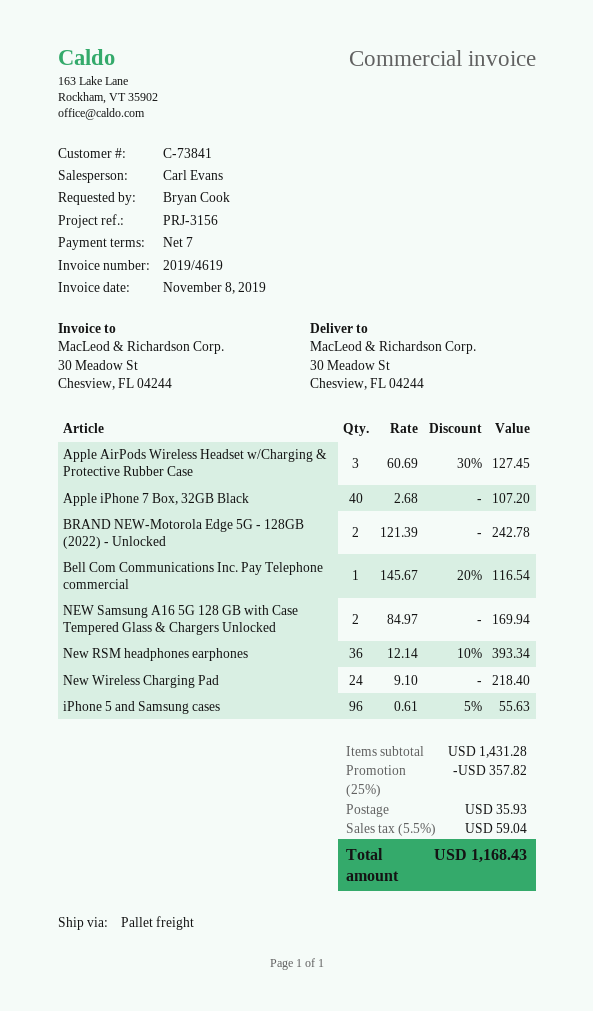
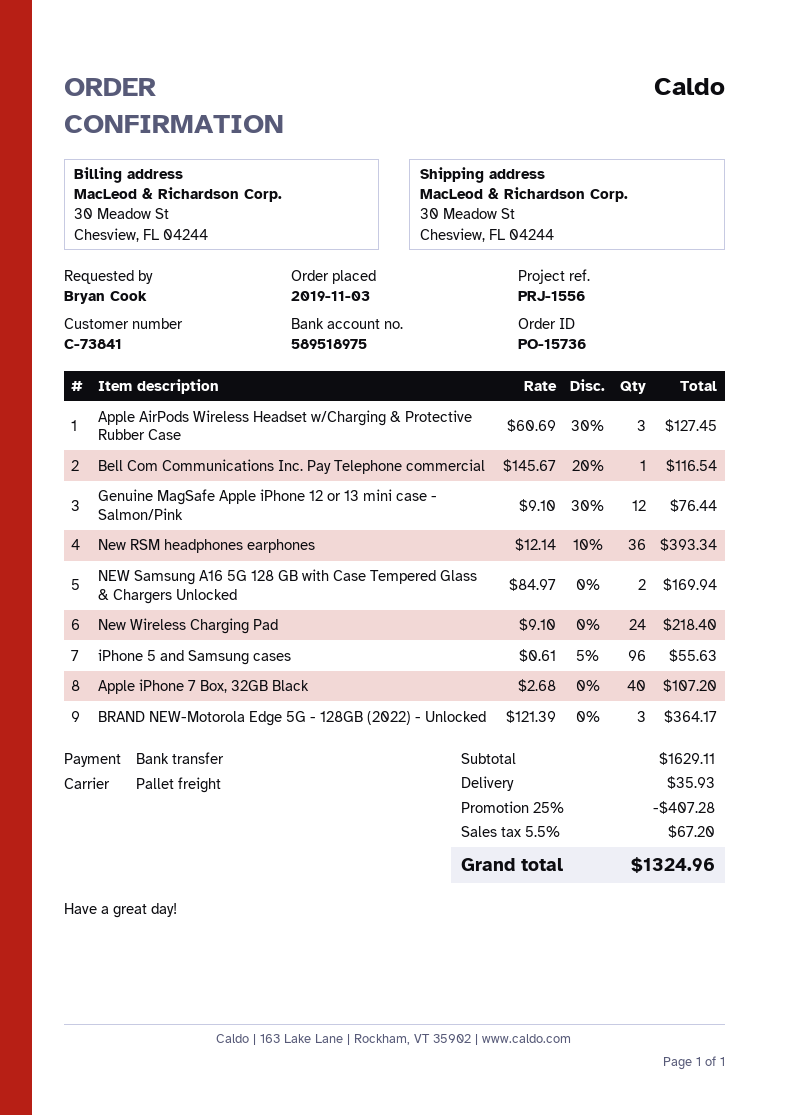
reference: PRJ-3156 -> PRJ-1556
BRAND NEW-Motorola Edge 5G - 128GB (2022) - Unlocked: 2 x 121.39 = 242.78 -> 3 x 121.39 = 364.17
Genuine MagSafe Apple iPhone 12 or 13 mini case - Salmon/Pink: none -> 12 x 9.10 - 30% = 76.44
subtotal: 1431.28 -> 1629.11
discount: 25% = 357.82 -> 25% = 407.28
tax: 5.5% = 59.04 -> 5.5% = 67.20
total: 1168.43 -> 1324.96

